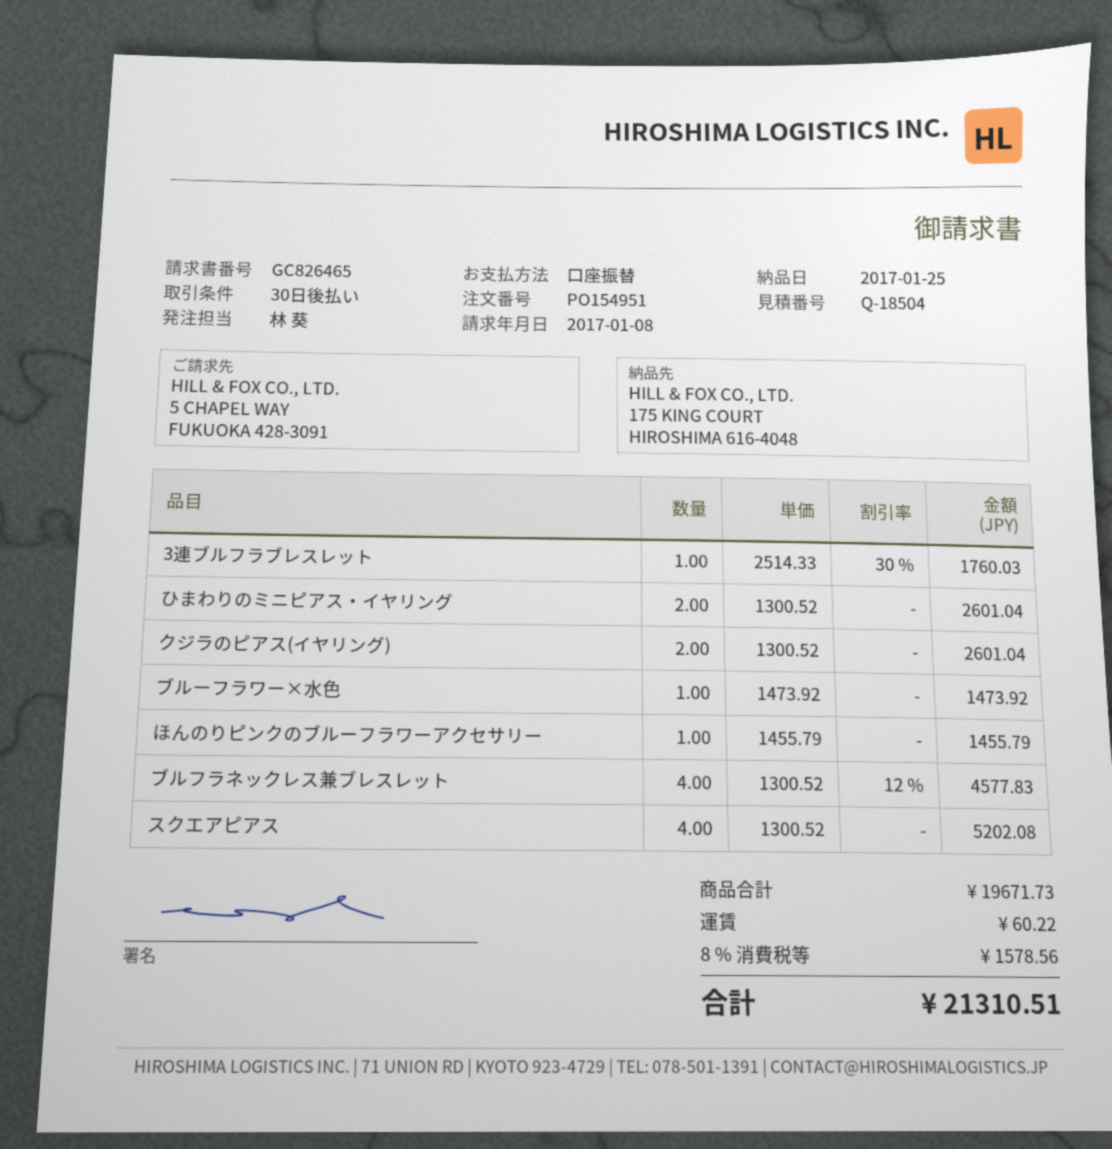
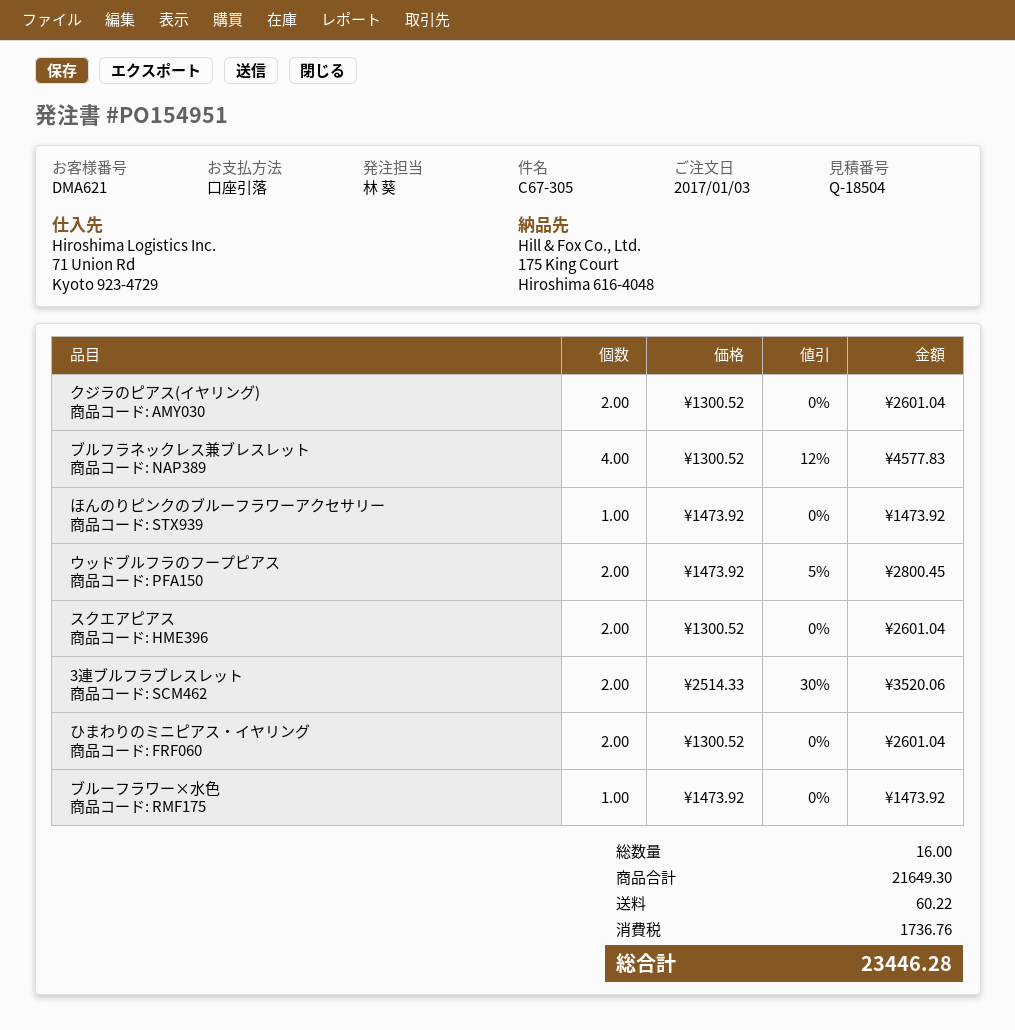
3連ブルフラブレスレット: 1 x 2514.33 - 30% = 1760.03 -> 2 x 2514.33 - 30% = 3520.06
ほんのりピンクのブルーフラワーアクセサリー: 1 x 1455.79 = 1455.79 -> 1 x 1473.92 = 1473.92
スクエアピアス: 4 x 1300.52 = 5202.08 -> 2 x 1300.52 = 2601.04
ウッドブルフラのフープピアス: none -> 2 x 1473.92 - 5% = 2800.45
subtotal: 19671.73 -> 21649.30
tax: 1578.56 -> 1736.76
total: 21310.51 -> 23446.28

